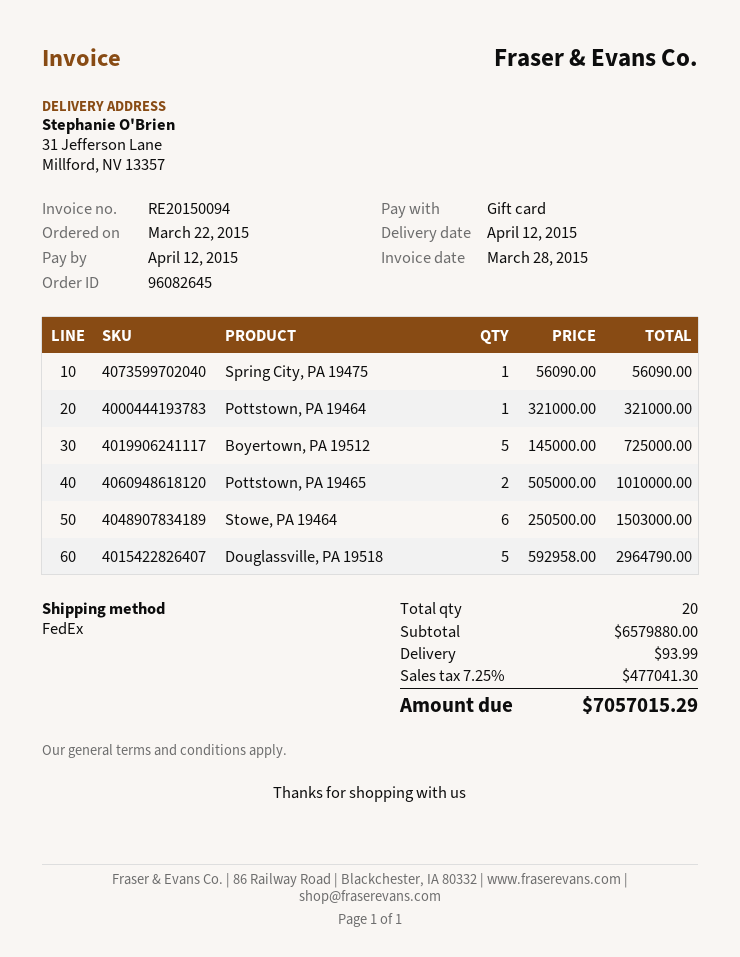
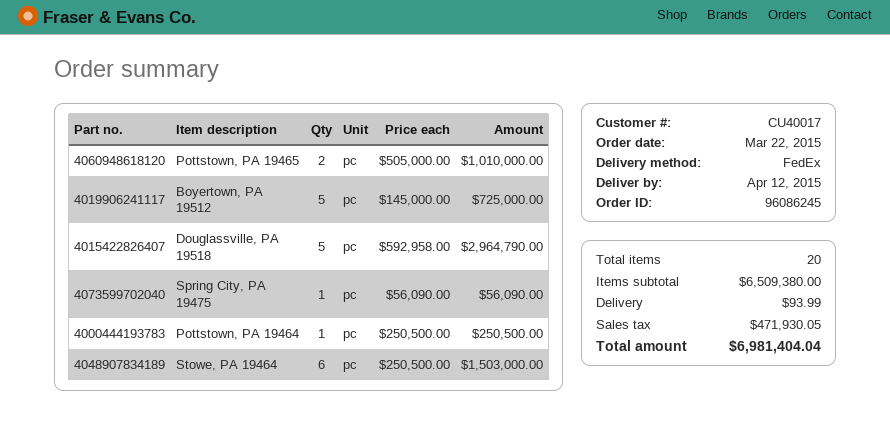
order number: 96082645 -> 96086245
Pottstown, PA 19464: 1 x 321000.00 = 321000.00 -> 1 x 250500.00 = 250500.00
subtotal: 6579880.00 -> 6509380.00
tax: 477041.30 -> 471930.05
total: 7057015.29 -> 6981404.04

